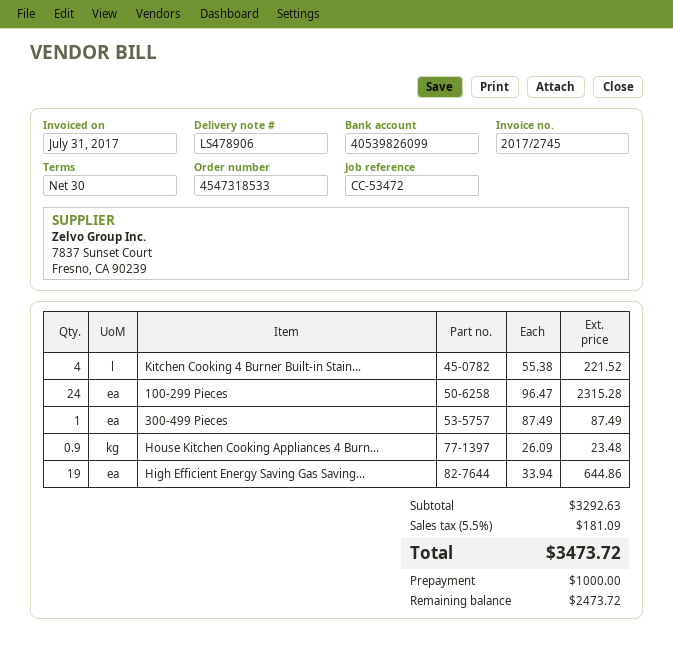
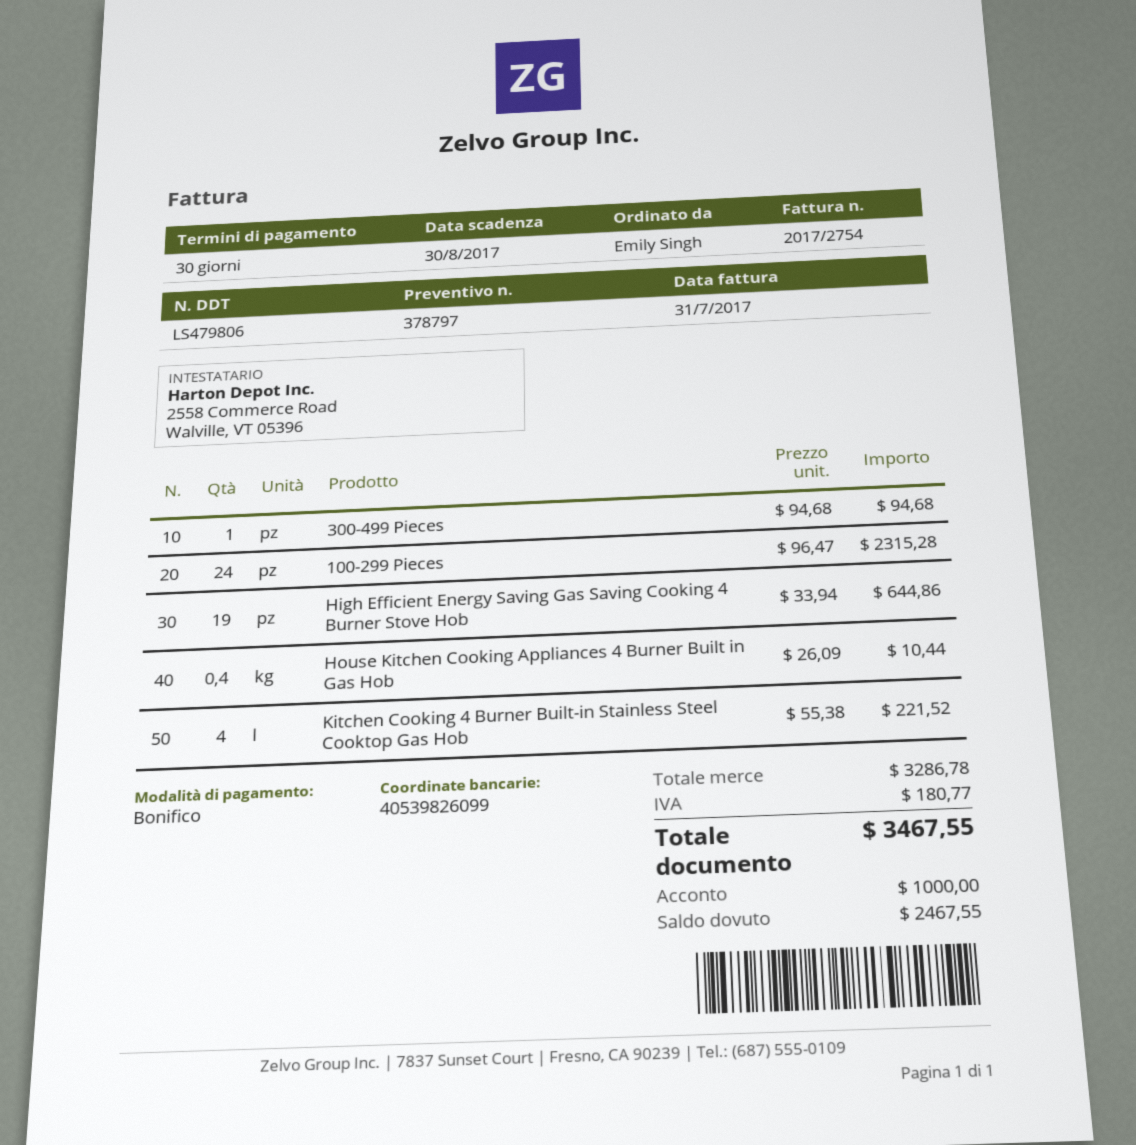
delivery note number: LS478906 -> LS479806
invoice number: 2017/2745 -> 2017/2754
300-499 Pieces: 1 x 87.49 = 87.49 -> 1 x 94.68 = 94.68
House Kitchen Cooking Appliances 4 Burn...: 0.9 x 26.09 = 23.48 -> 0.4 x 26.09 = 10.44
subtotal: 3292.63 -> 3286.78
tax: 181.09 -> 180.77
total: 3473.72 -> 3467.55
balance: 2473.72 -> 2467.55

